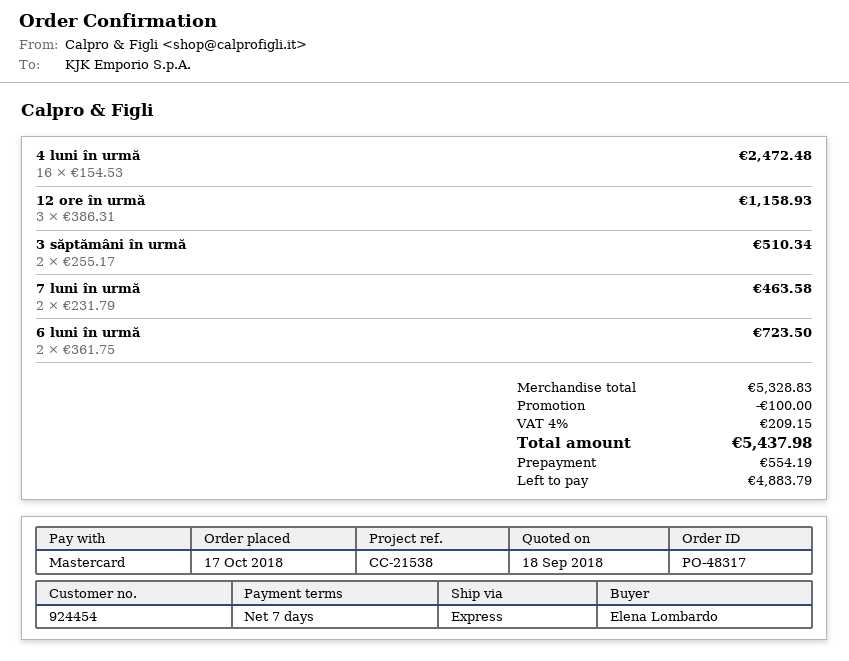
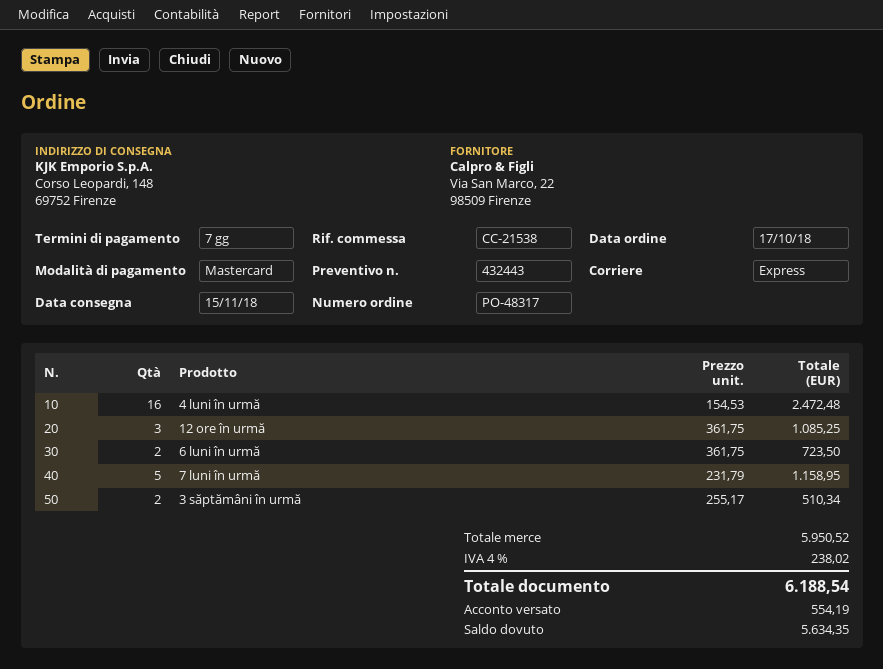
12 ore în urmă: 3 x 386.31 = 1158.93 -> 3 x 361.75 = 1085.25
7 luni în urmă: 2 x 231.79 = 463.58 -> 5 x 231.79 = 1158.95
subtotal: 5328.83 -> 5950.52
discount: 100.00 -> none
tax: 4% = 209.15 -> 4% = 238.02
total: 5437.98 -> 6188.54
balance: 4883.79 -> 5634.35

